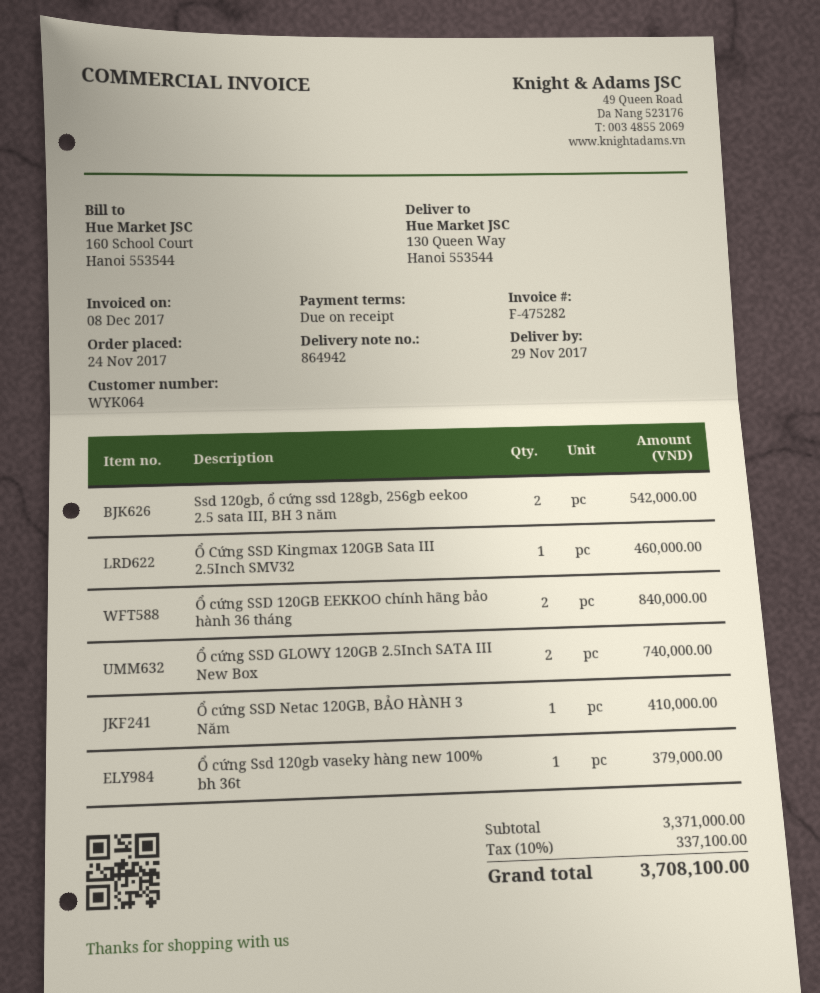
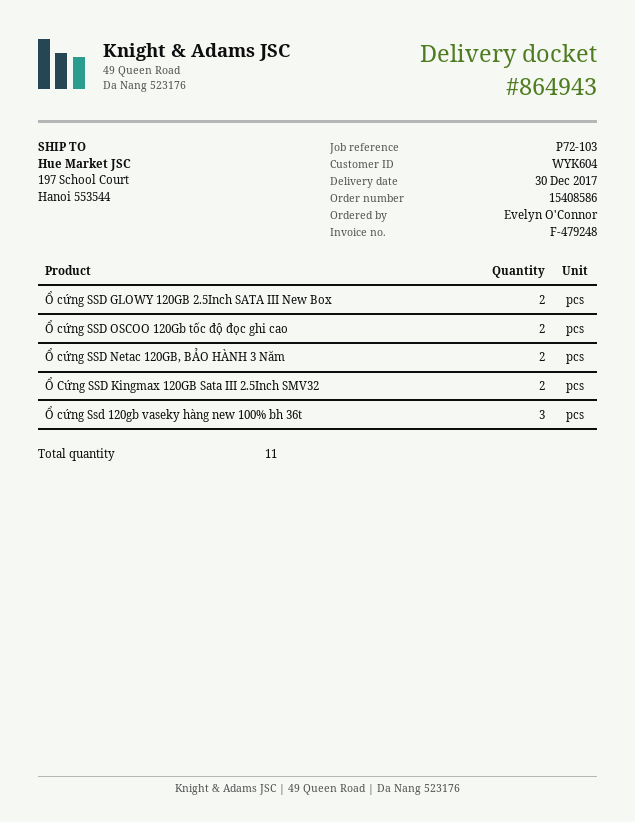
delivery note number: 864942 -> 864943
delivery date: 2017-11-29 -> 2017-12-30
invoice number: F-475282 -> F-479248
customer number: WYK064 -> WYK604
ship to: 130 Queen Way, Hanoi 553544 -> 197 School Court, Hanoi 553544
Ssd 120gb, ổ cứng ssd 128gb, 256gb eekoo 2.5 sata III, BH 3 năm: 2 -> none
Ổ Cứng SSD Kingmax 120GB Sata III 2.5Inch SMV32: 1 -> 2
Ổ cứng SSD 120GB EEKKOO chính hãng bảo hành 36 tháng: 2 -> none
Ổ cứng SSD Netac 120GB, BẢO HÀNH 3 Năm: 1 -> 2
Ổ cứng Ssd 120gb vaseky hàng new 100% bh 36t: 1 -> 3
Ổ cứng SSD OSCOO 120Gb tốc độ đọc ghi cao: none -> 2

